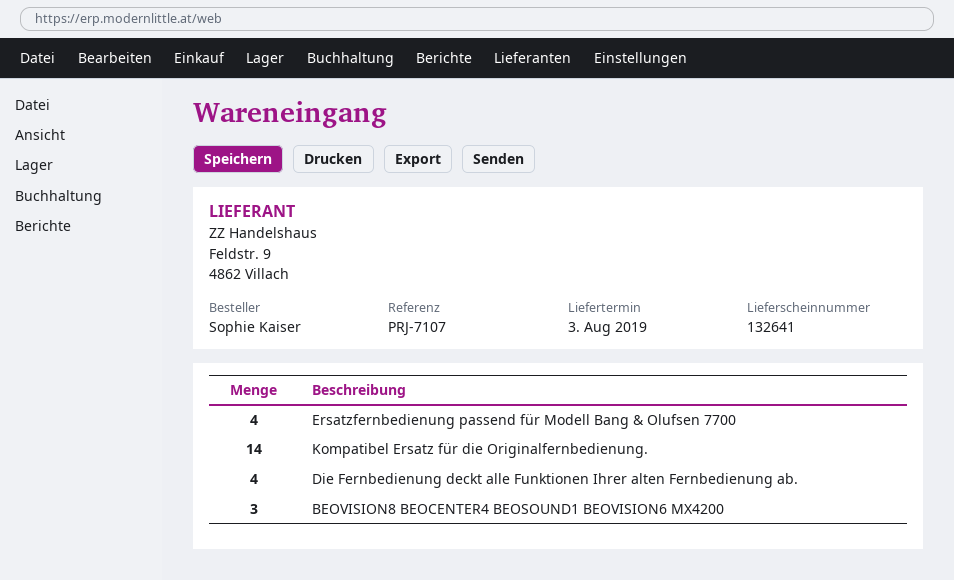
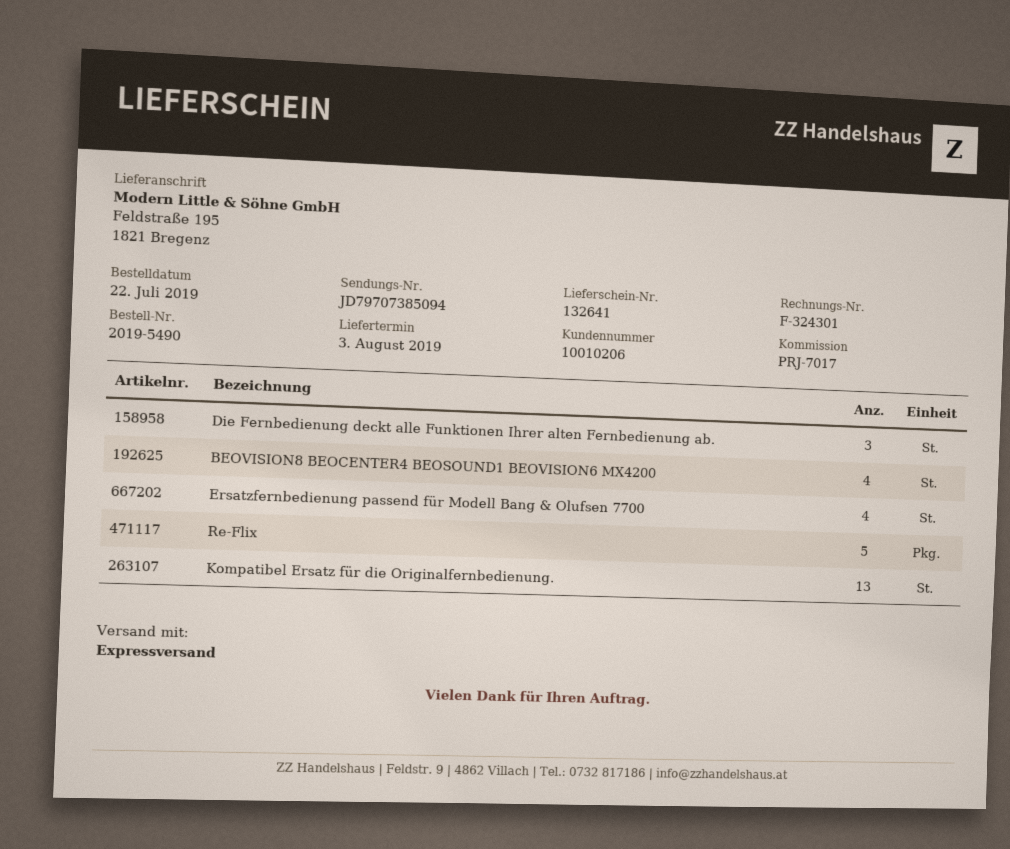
reference: PRJ-7107 -> PRJ-7017
Kompatibel Ersatz für die Originalfernbedienung.: 14 -> 13
Die Fernbedienung deckt alle Funktionen Ihrer alten Fernbedienung ab.: 4 -> 3
BEOVISION8 BEOCENTER4 BEOSOUND1 BEOVISION6 MX4200: 3 -> 4
Re-Flix: none -> 5

